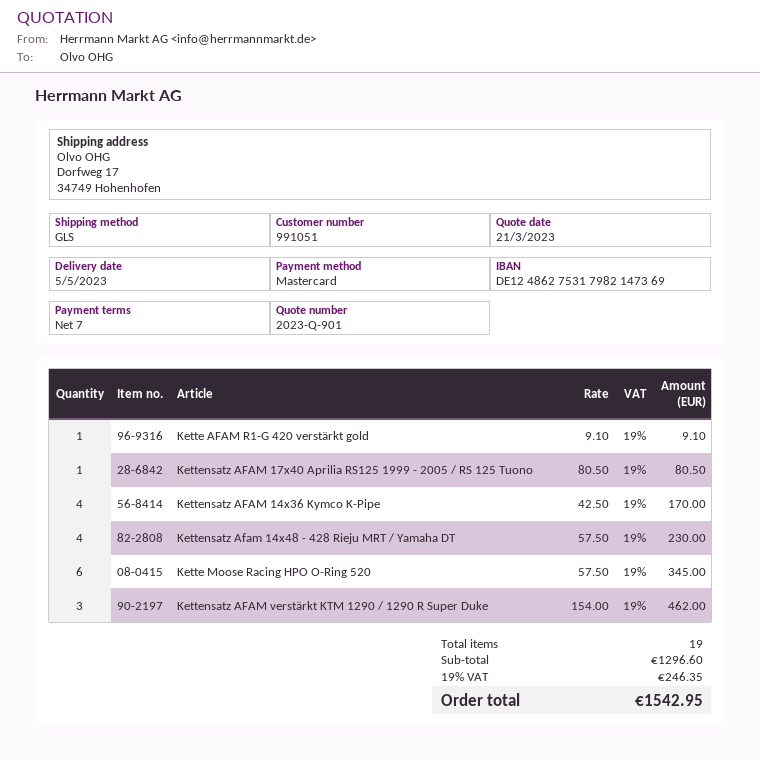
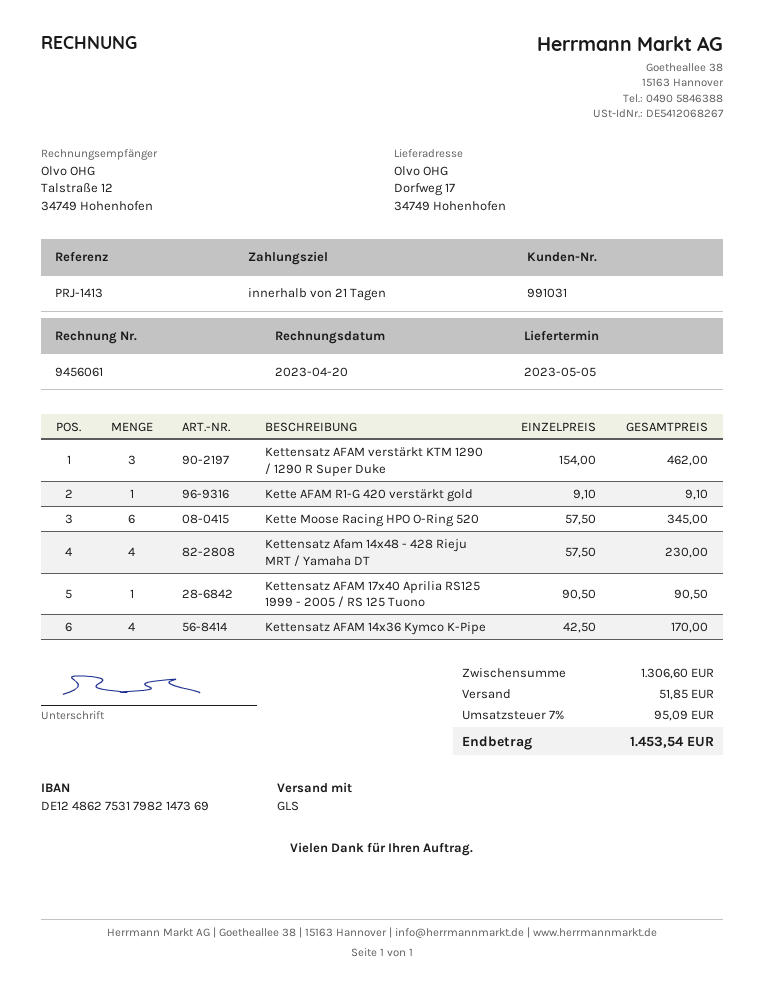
payment terms: 7 days -> 21 days
customer number: 991051 -> 991031
Kettensatz AFAM 17x40 Aprilia RS125 1999 - 2005 / RS 125 Tuono: 1 x 80.50 = 80.50 -> 1 x 90.50 = 90.50
subtotal: 1296.60 -> 1306.60
shipping: none -> 51.85
tax: 19% = 246.35 -> 7% = 95.09
total: 1542.95 -> 1453.54

